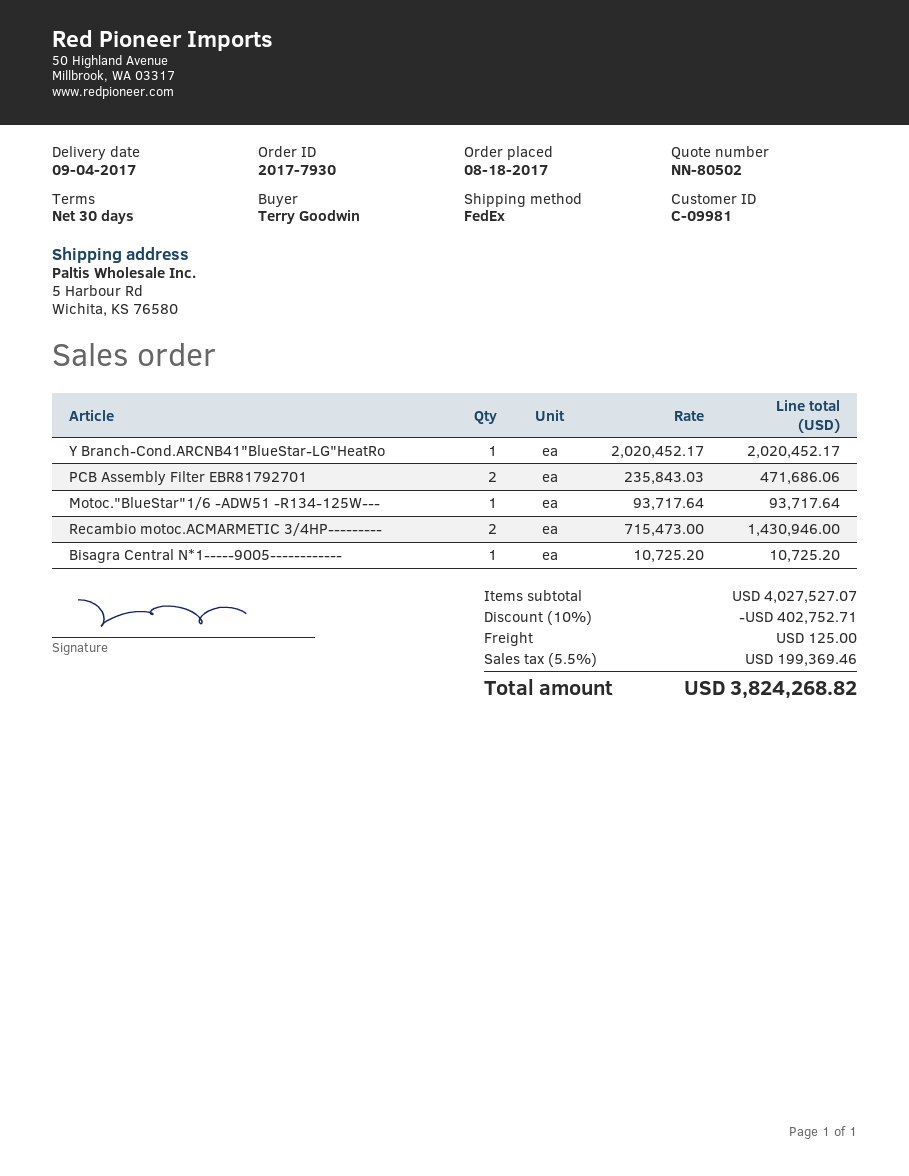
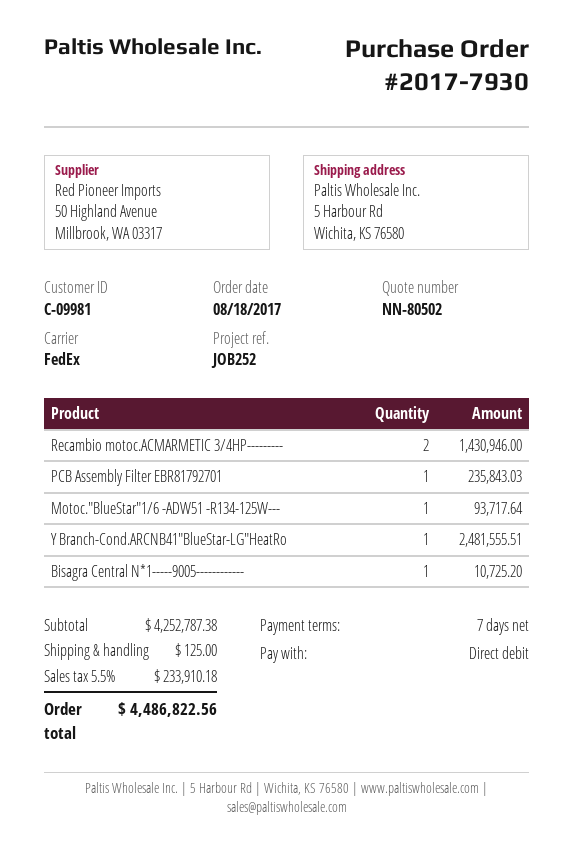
payment terms: 30 days -> 7 days
Y Branch-Cond.ARCNB41"BlueStar-LG"HeatRo: 1 for 2020452.17 -> 1 for 2481555.51
PCB Assembly Filter EBR81792701: 2 for 471686.06 -> 1 for 235843.03
subtotal: 4027527.07 -> 4252787.38
discount: 10% = 402752.71 -> none
tax: 5.5% = 199369.46 -> 5.5% = 233910.18
total: 3824268.82 -> 4486822.56

